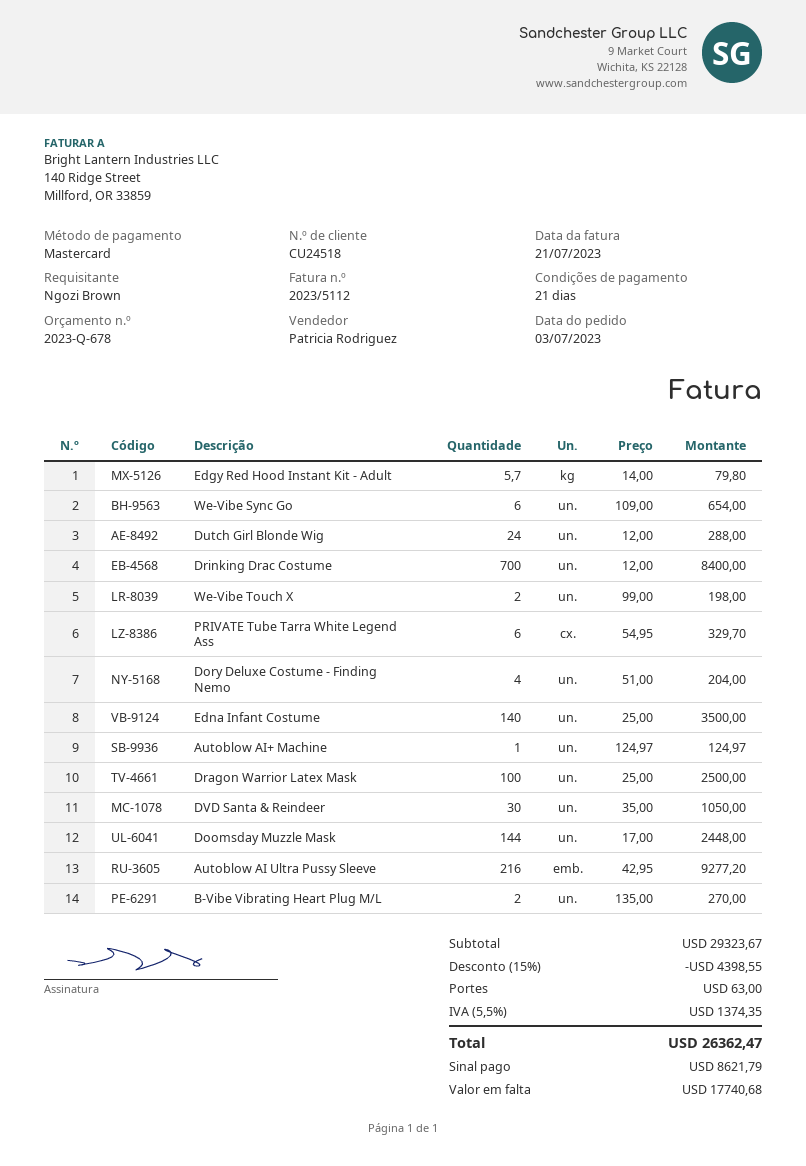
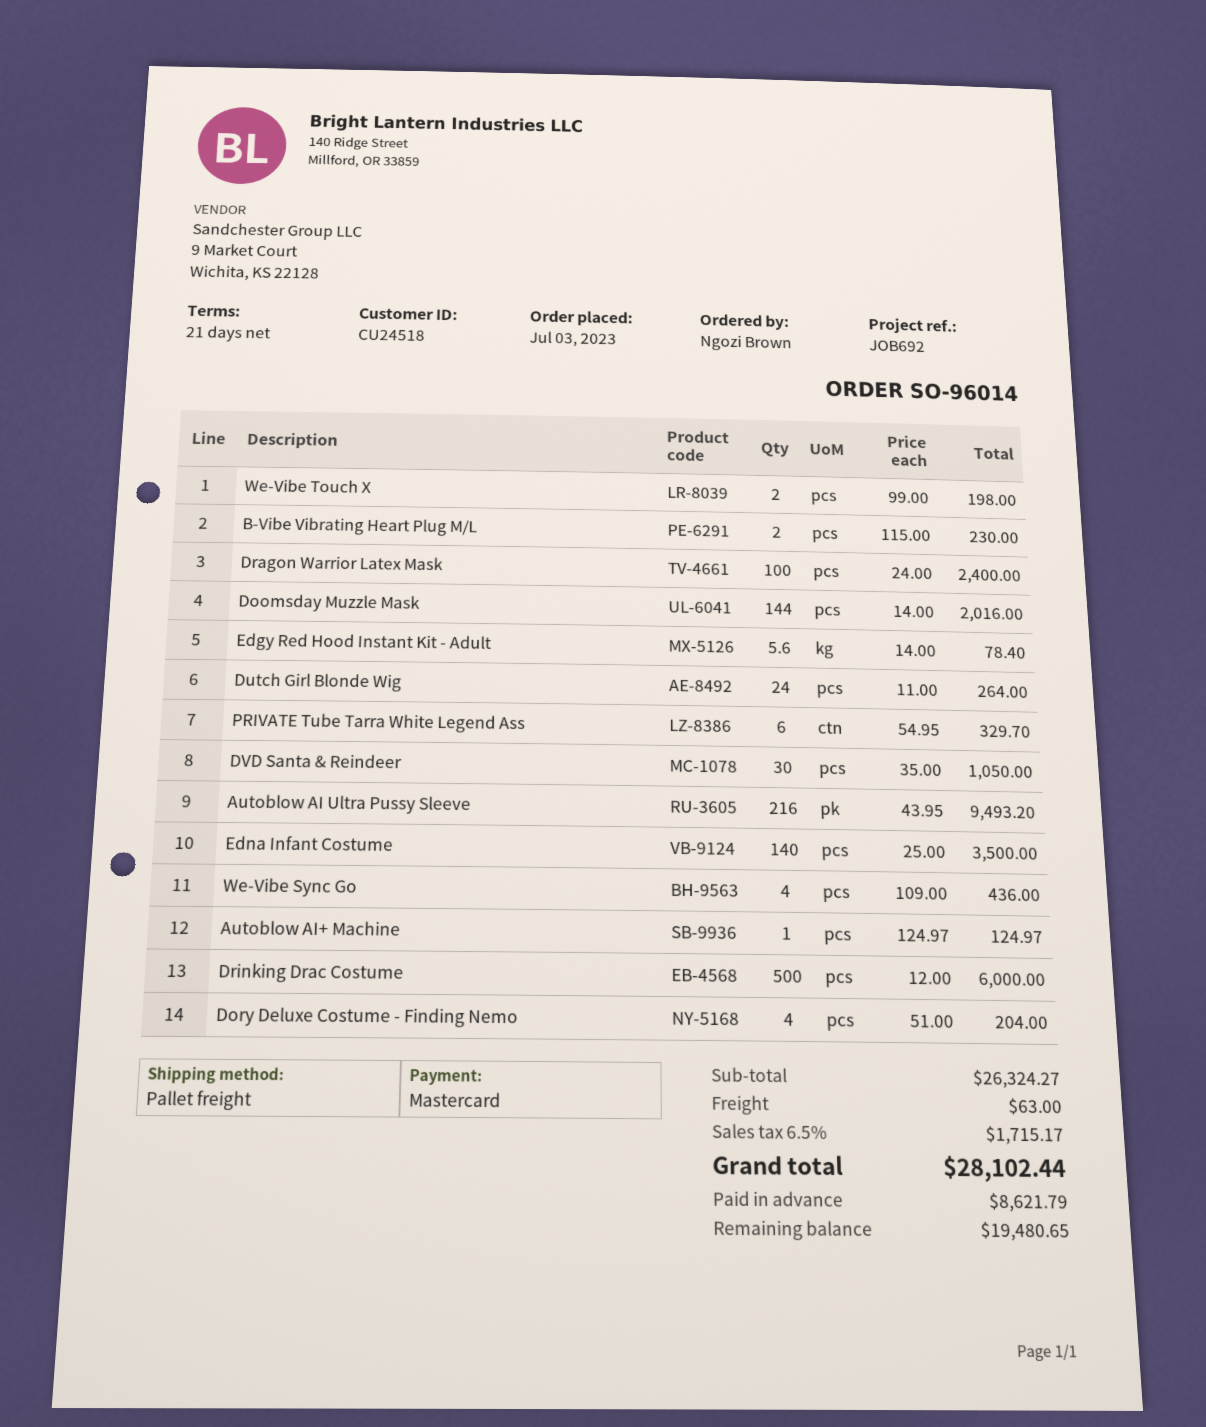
Edgy Red Hood Instant Kit - Adult: 5.7 x 14.00 = 79.80 -> 5.6 x 14.00 = 78.40
We-Vibe Sync Go: 6 x 109.00 = 654.00 -> 4 x 109.00 = 436.00
Dutch Girl Blonde Wig: 24 x 12.00 = 288.00 -> 24 x 11.00 = 264.00
Drinking Drac Costume: 700 x 12.00 = 8400.00 -> 500 x 12.00 = 6000.00
Dragon Warrior Latex Mask: 100 x 25.00 = 2500.00 -> 100 x 24.00 = 2400.00
Doomsday Muzzle Mask: 144 x 17.00 = 2448.00 -> 144 x 14.00 = 2016.00
Autoblow AI Ultra Pussy Sleeve: 216 x 42.95 = 9277.20 -> 216 x 43.95 = 9493.20
B-Vibe Vibrating Heart Plug M/L: 2 x 135.00 = 270.00 -> 2 x 115.00 = 230.00
subtotal: 29323.67 -> 26324.27
discount: 15% = 4398.55 -> none
tax: 5.5% = 1374.35 -> 6.5% = 1715.17
total: 26362.47 -> 28102.44
balance: 17740.68 -> 19480.65

